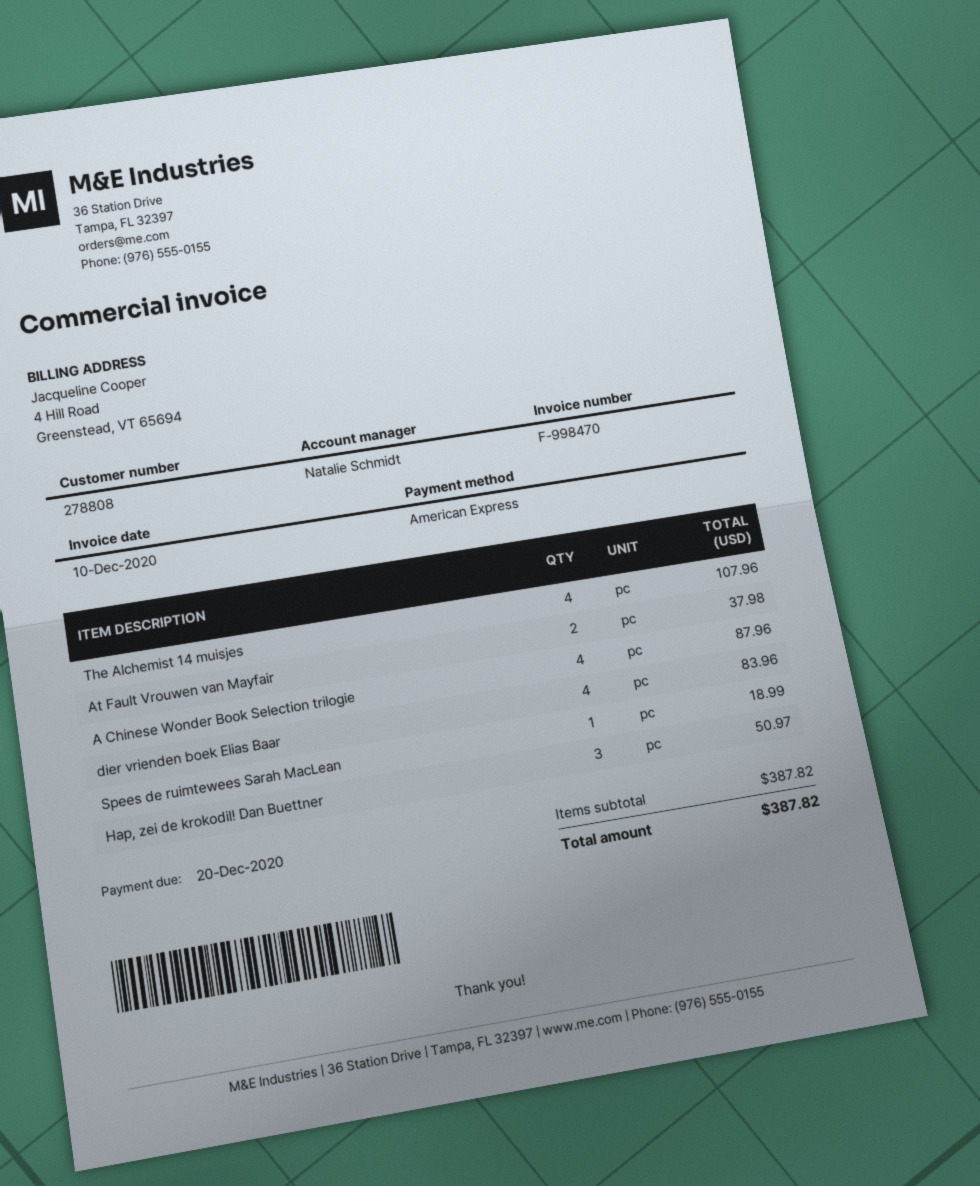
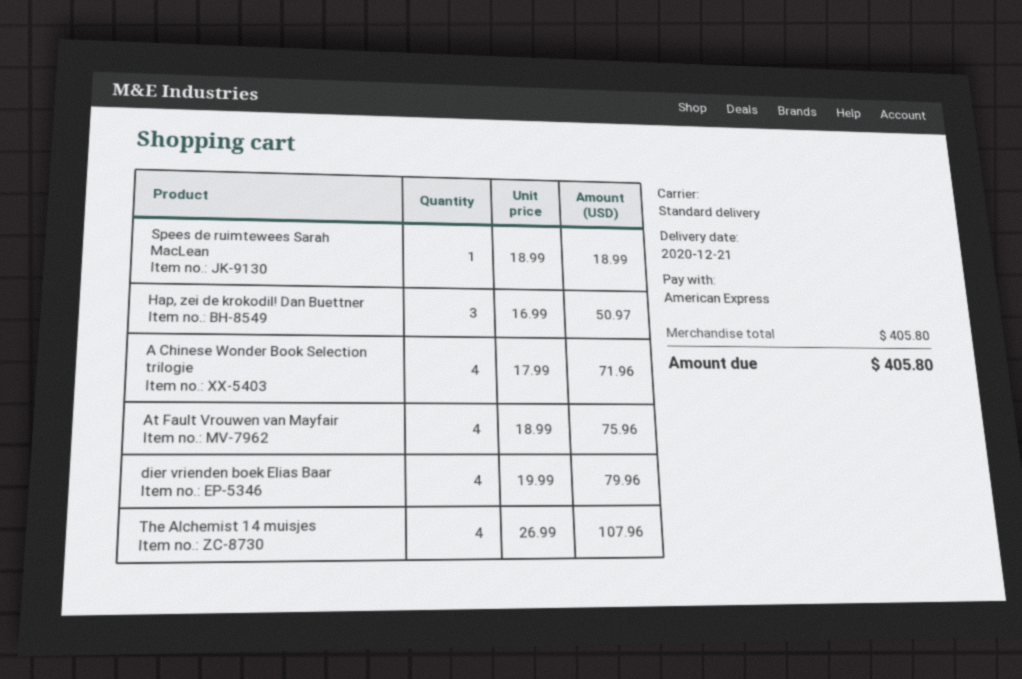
At Fault Vrouwen van Mayfair: 2 for 37.98 -> 4 for 75.96
A Chinese Wonder Book Selection trilogie: 4 for 87.96 -> 4 for 71.96
dier vrienden boek Elias Baar: 4 for 83.96 -> 4 for 79.96
subtotal: 387.82 -> 405.80
total: 387.82 -> 405.80

